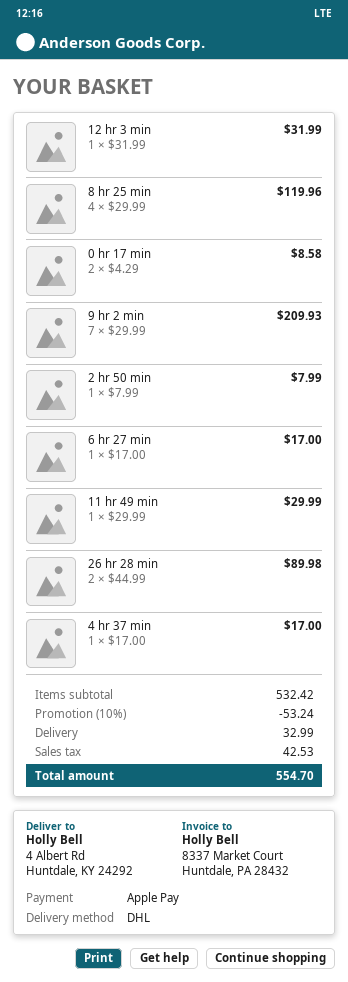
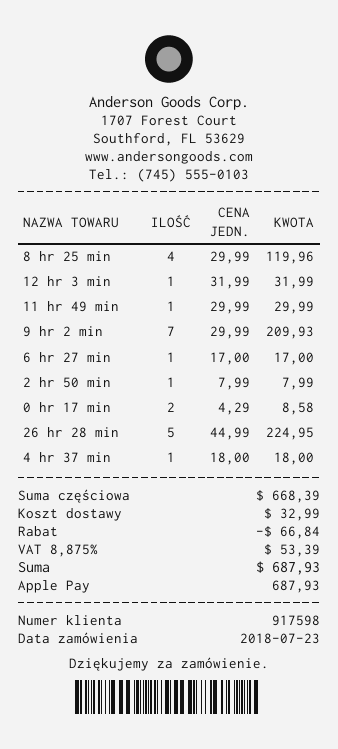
26 hr 28 min: 2 x 44.99 = 89.98 -> 5 x 44.99 = 224.95
4 hr 37 min: 1 x 17.00 = 17.00 -> 1 x 18.00 = 18.00
subtotal: 532.42 -> 668.39
discount: 53.24 -> 66.84
tax: 42.53 -> 53.39
total: 554.70 -> 687.93

